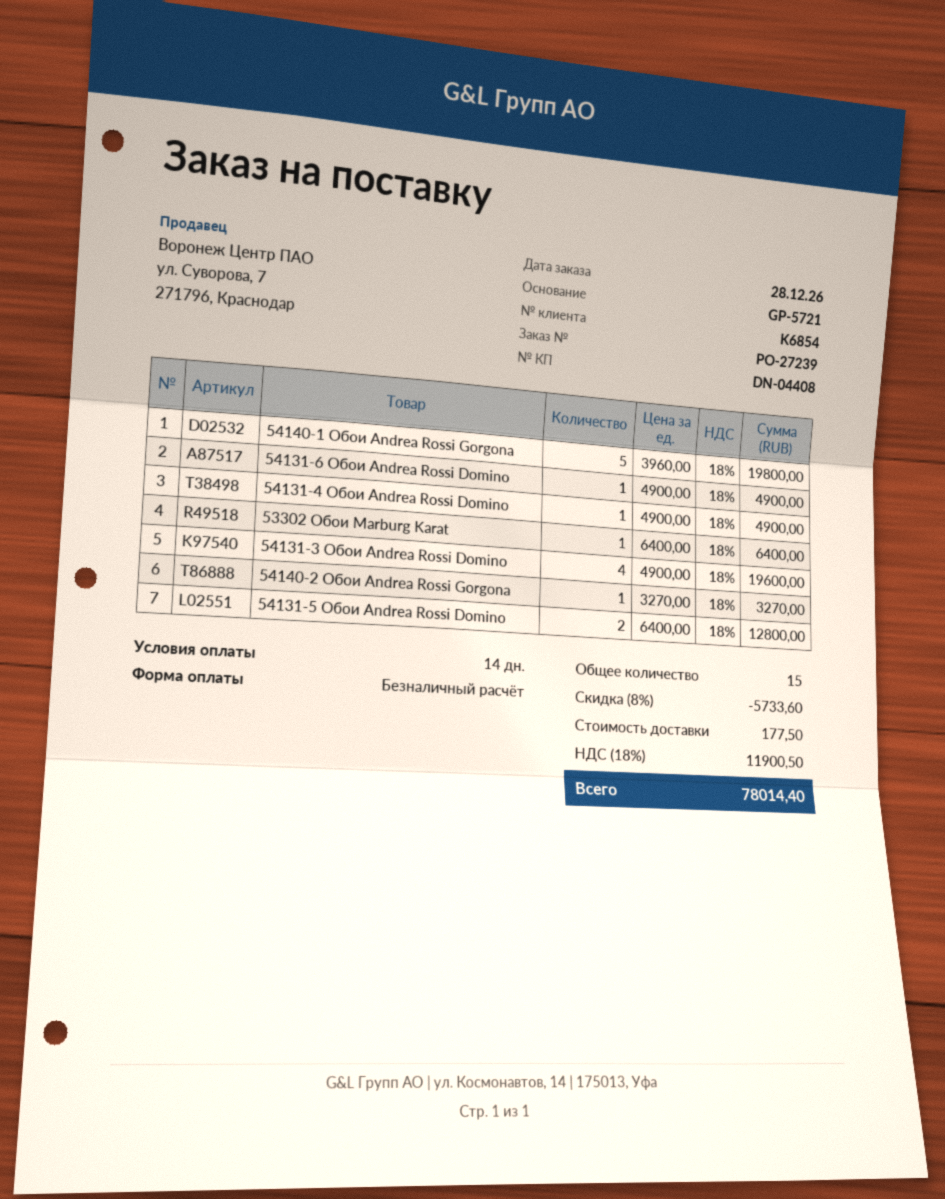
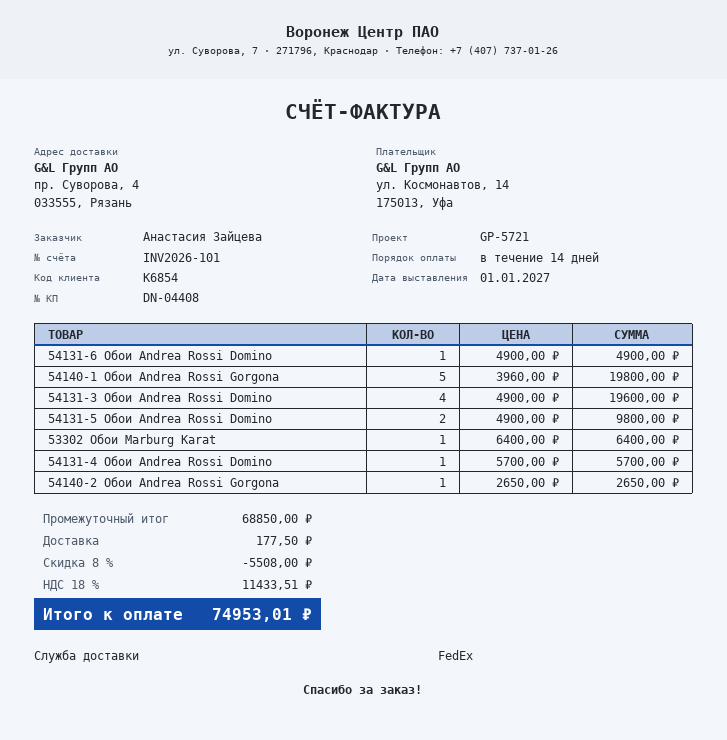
54131-4 Обои Andrea Rossi Domino: 1 x 4900.00 = 4900.00 -> 1 x 5700.00 = 5700.00
54140-2 Обои Andrea Rossi Gorgona: 1 x 3270.00 = 3270.00 -> 1 x 2650.00 = 2650.00
54131-5 Обои Andrea Rossi Domino: 2 x 6400.00 = 12800.00 -> 2 x 4900.00 = 9800.00
discount: 8% = 5733.60 -> 8% = 5508.00
tax: 18% = 11900.50 -> 18% = 11433.51
total: 78014.40 -> 74953.01

